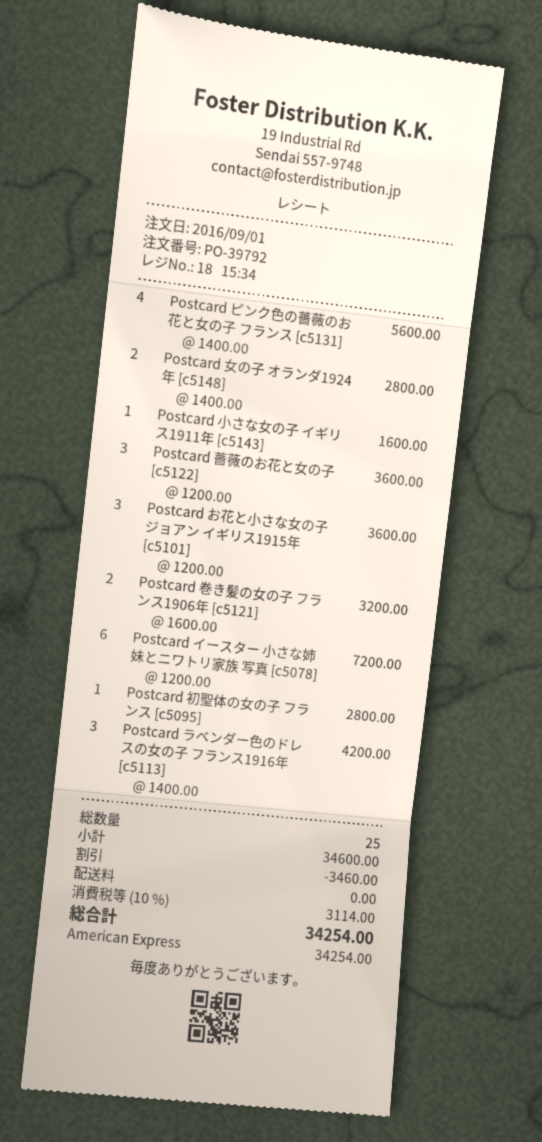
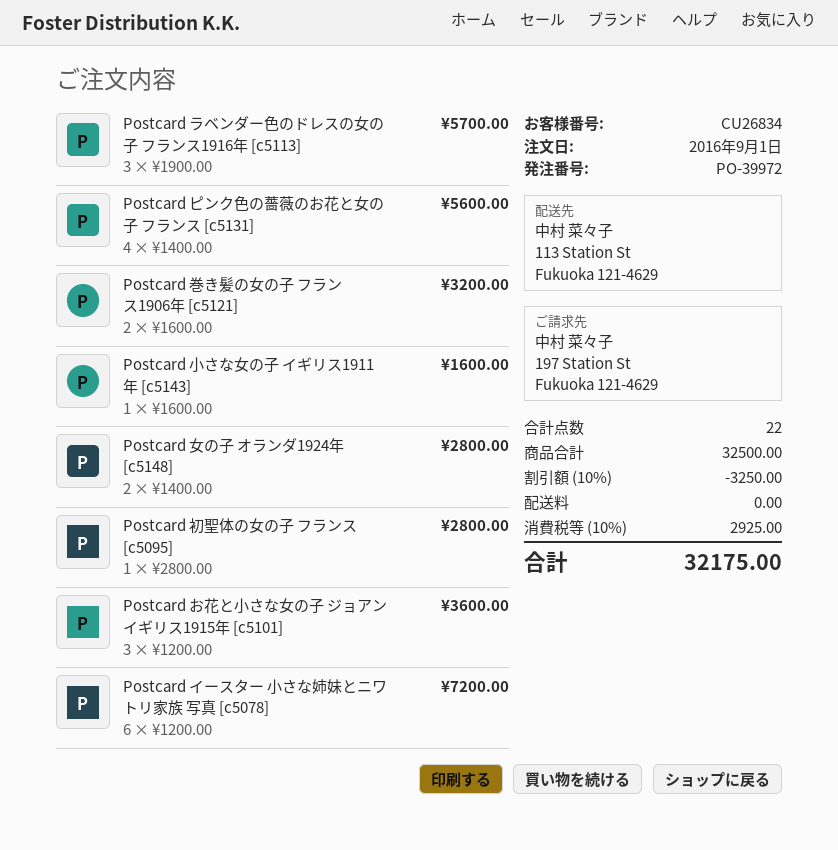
order number: PO-39792 -> PO-39972
Postcard 薔薇のお花と女の子 [c5122]: 3 x 1200.00 = 3600.00 -> none
Postcard ラベンダー色のドレスの女の子 フランス1916年 [c5113]: 3 x 1400.00 = 4200.00 -> 3 x 1900.00 = 5700.00
total quantity: 25 -> 22
subtotal: 34600.00 -> 32500.00
discount: 3460.00 -> 3250.00
tax: 10% = 3114.00 -> 10% = 2925.00
total: 34254.00 -> 32175.00

